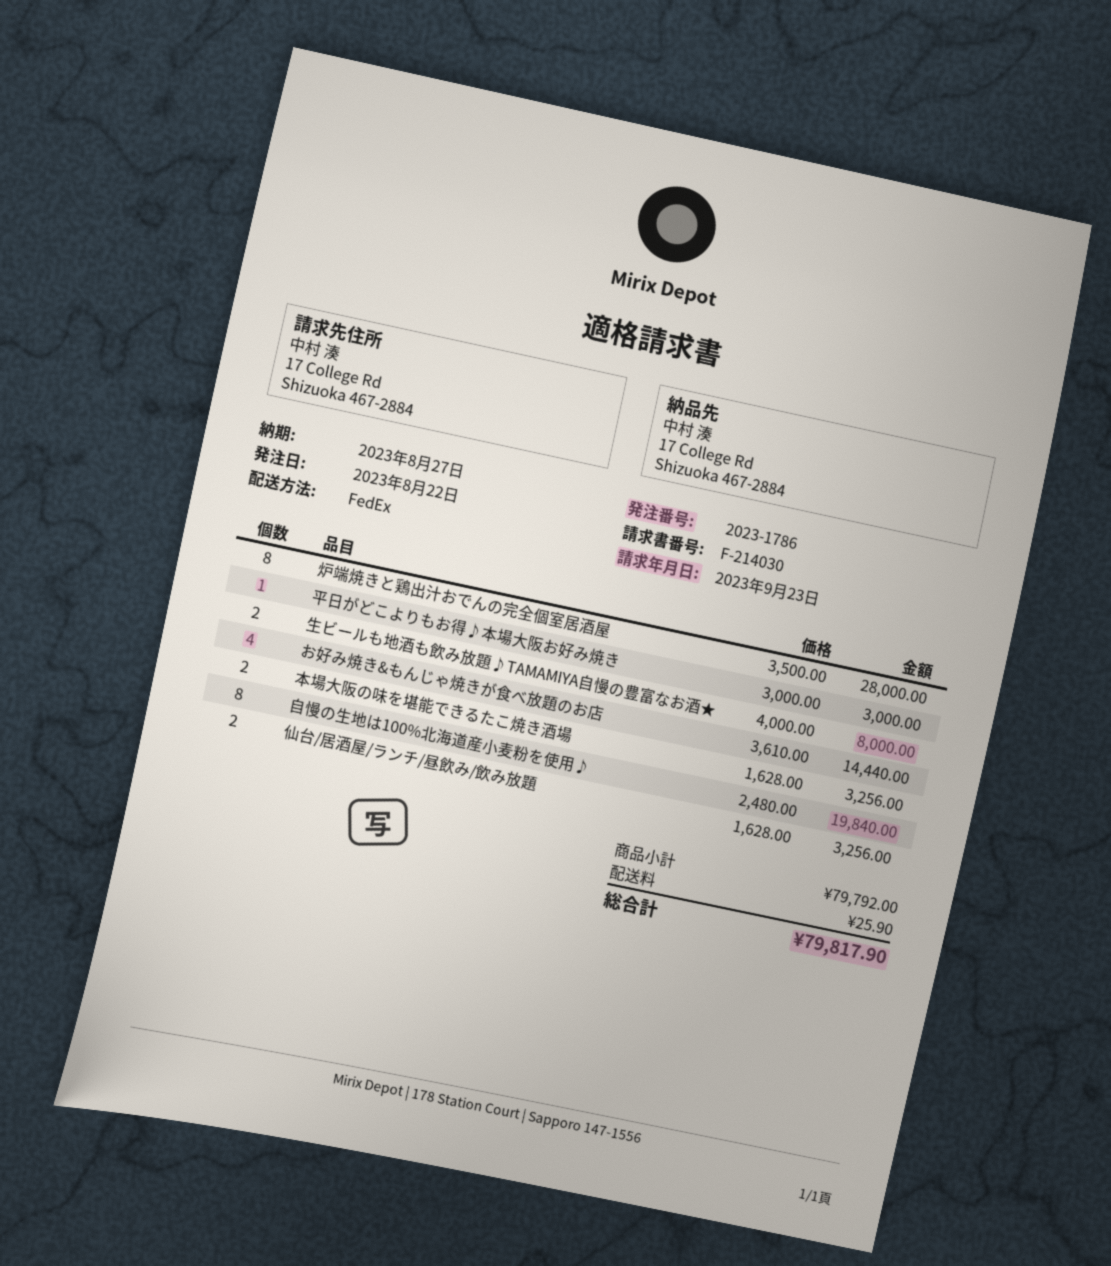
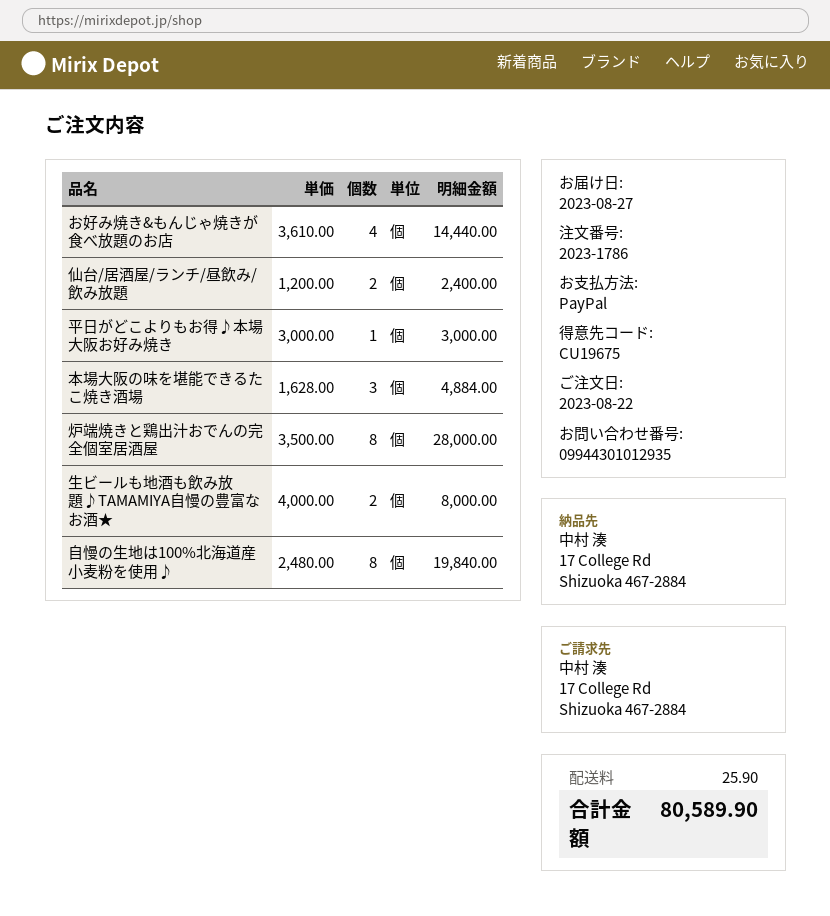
本場大阪の味を堪能できるたこ焼き酒場: 2 x 1628.00 = 3256.00 -> 3 x 1628.00 = 4884.00
仙台/居酒屋/ランチ/昼飲み/飲み放題: 2 x 1628.00 = 3256.00 -> 2 x 1200.00 = 2400.00
total: 79817.90 -> 80589.90

